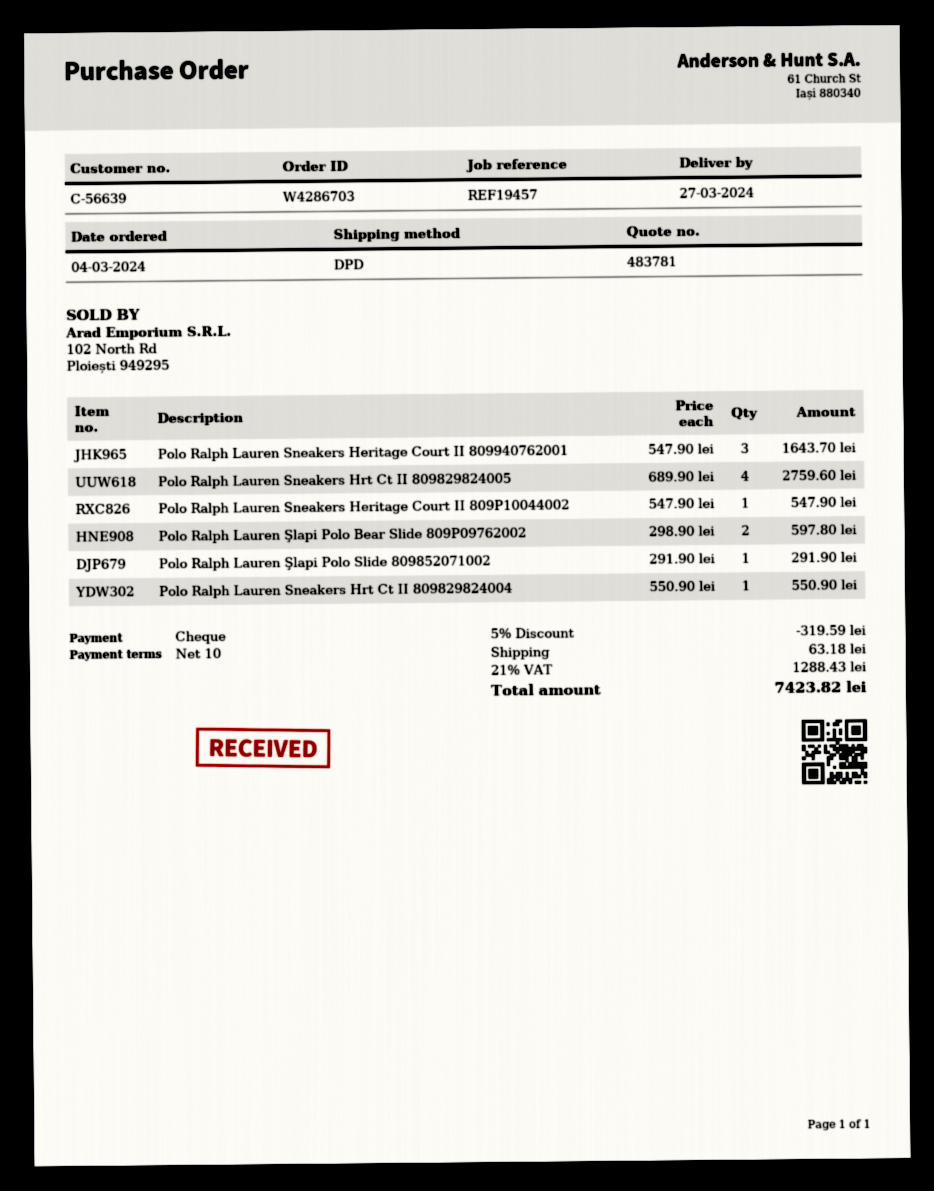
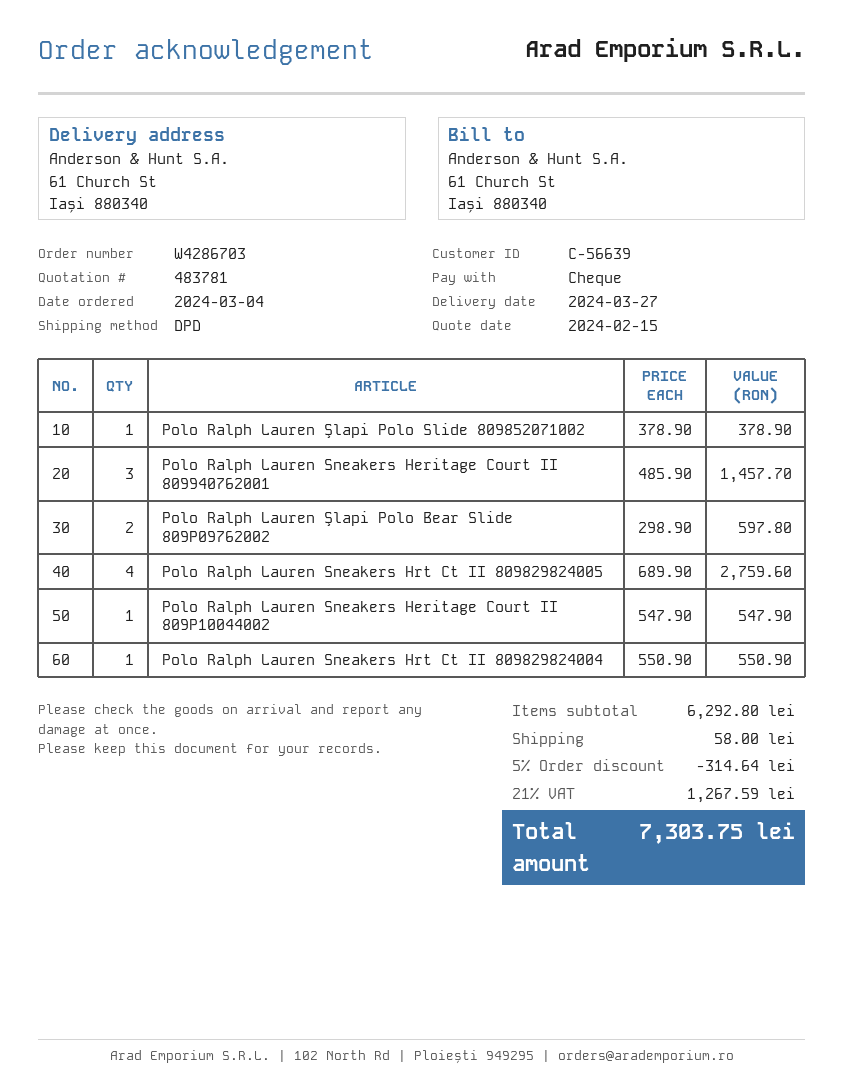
Polo Ralph Lauren Sneakers Heritage Court II 809940762001: 3 x 547.90 = 1643.70 -> 3 x 485.90 = 1457.70
Polo Ralph Lauren Şlapi Polo Slide 809852071002: 1 x 291.90 = 291.90 -> 1 x 378.90 = 378.90
discount: 5% = 319.59 -> 5% = 314.64
shipping: 63.18 -> 58.00
tax: 21% = 1288.43 -> 21% = 1267.59
total: 7423.82 -> 7303.75

